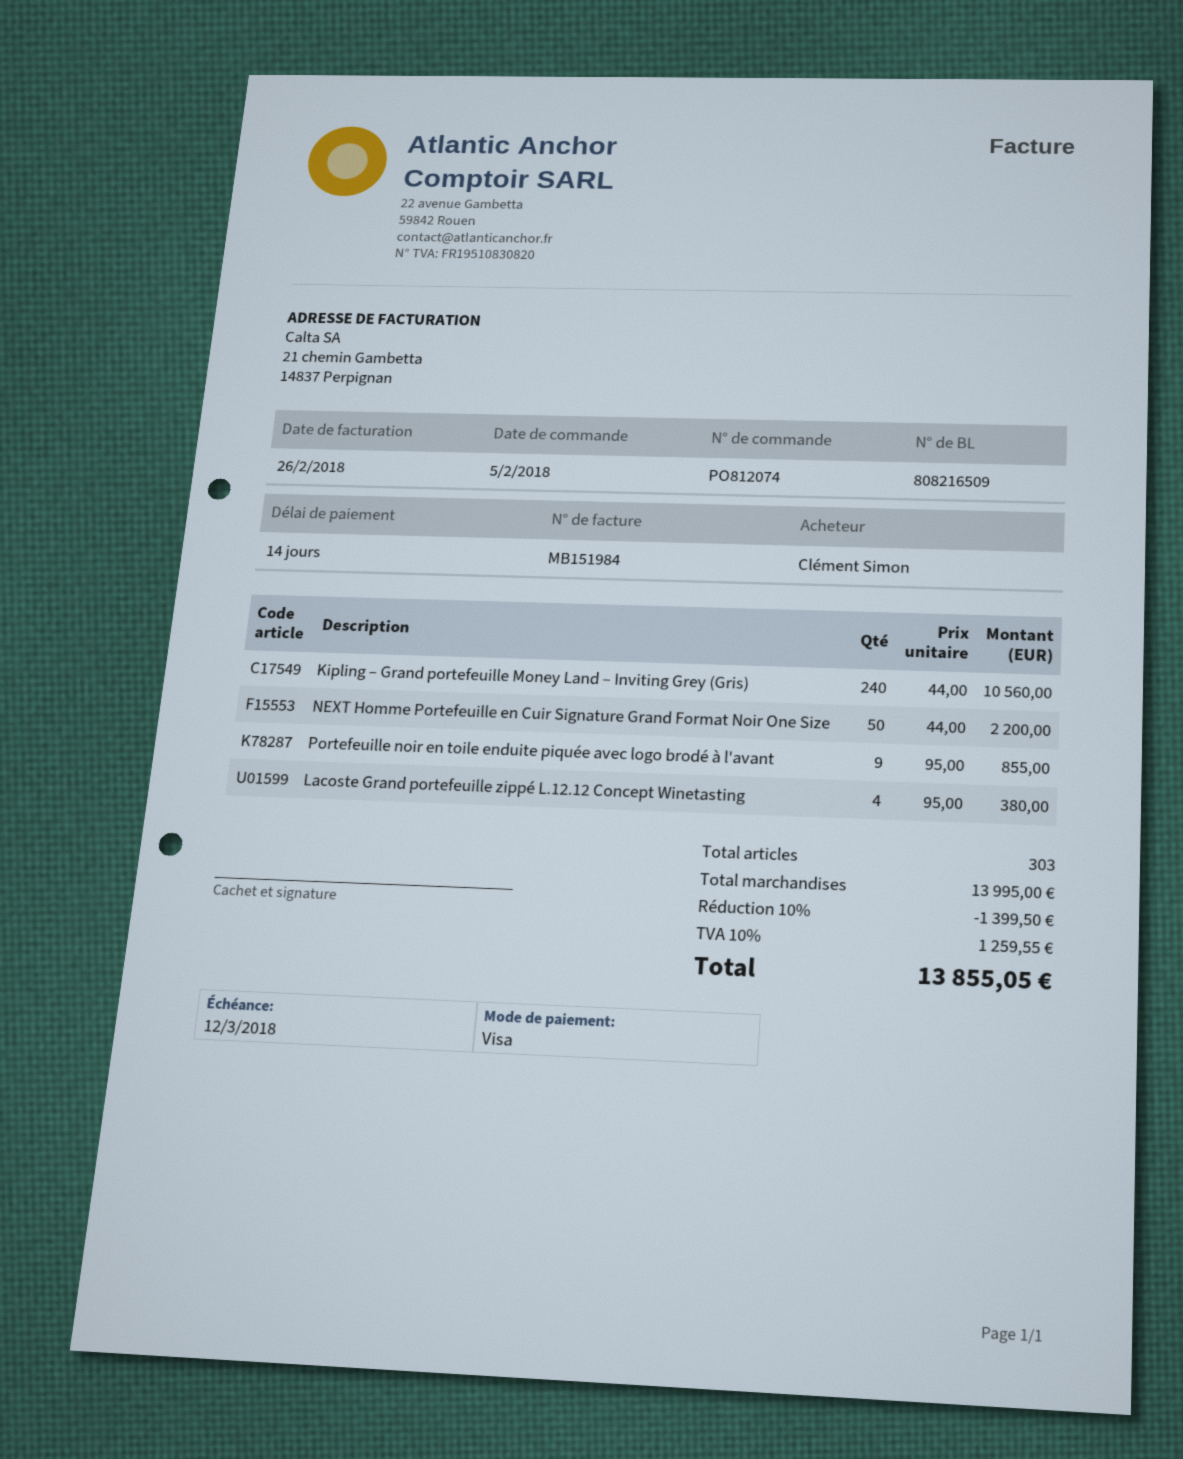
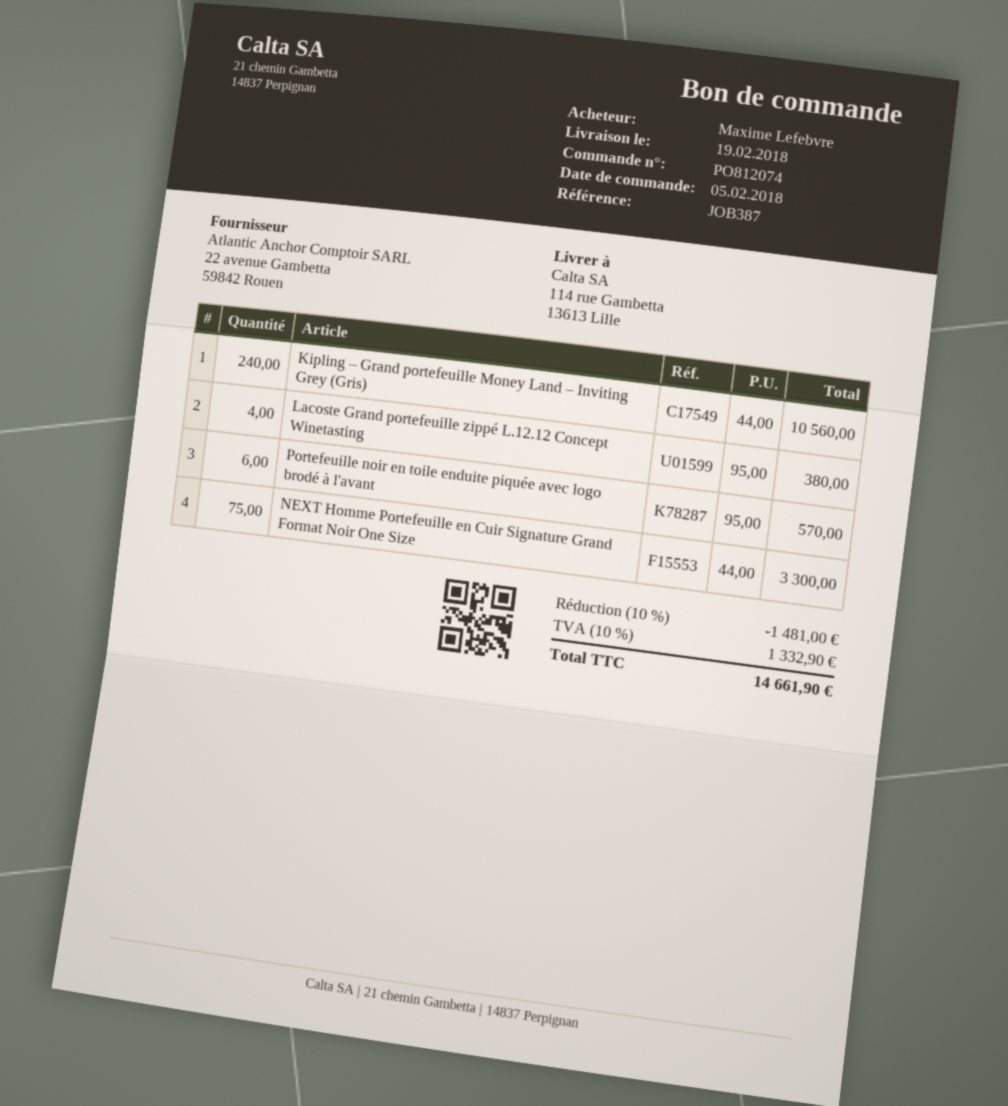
ordered by: Clément Simon -> Maxime Lefebvre
NEXT Homme Portefeuille en Cuir Signature Grand Format Noir One Size: 50 x 44.00 = 2200.00 -> 75 x 44.00 = 3300.00
Portefeuille noir en toile enduite piquée avec logo brodé à l'avant: 9 x 95.00 = 855.00 -> 6 x 95.00 = 570.00
discount: 10% = 1399.50 -> 10% = 1481.00
tax: 10% = 1259.55 -> 10% = 1332.90
total: 13855.05 -> 14661.90

